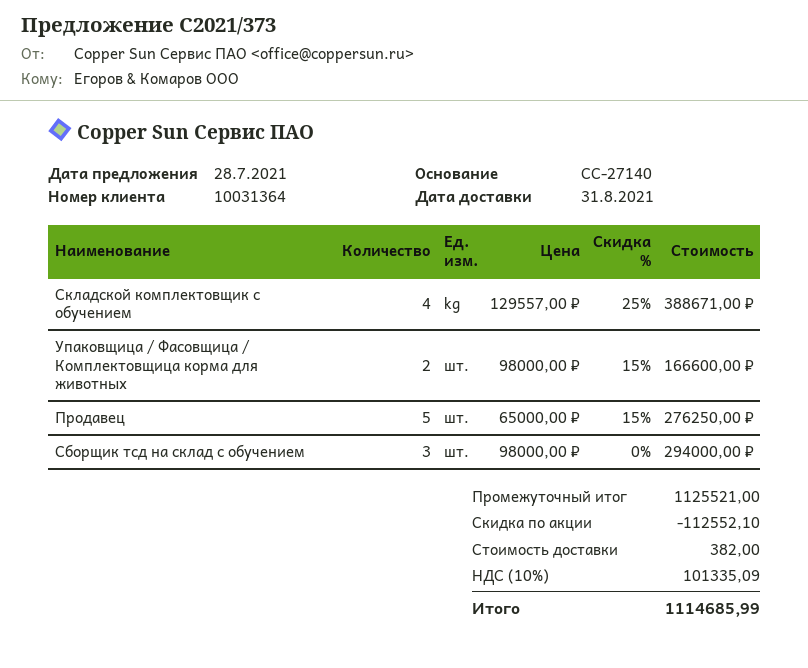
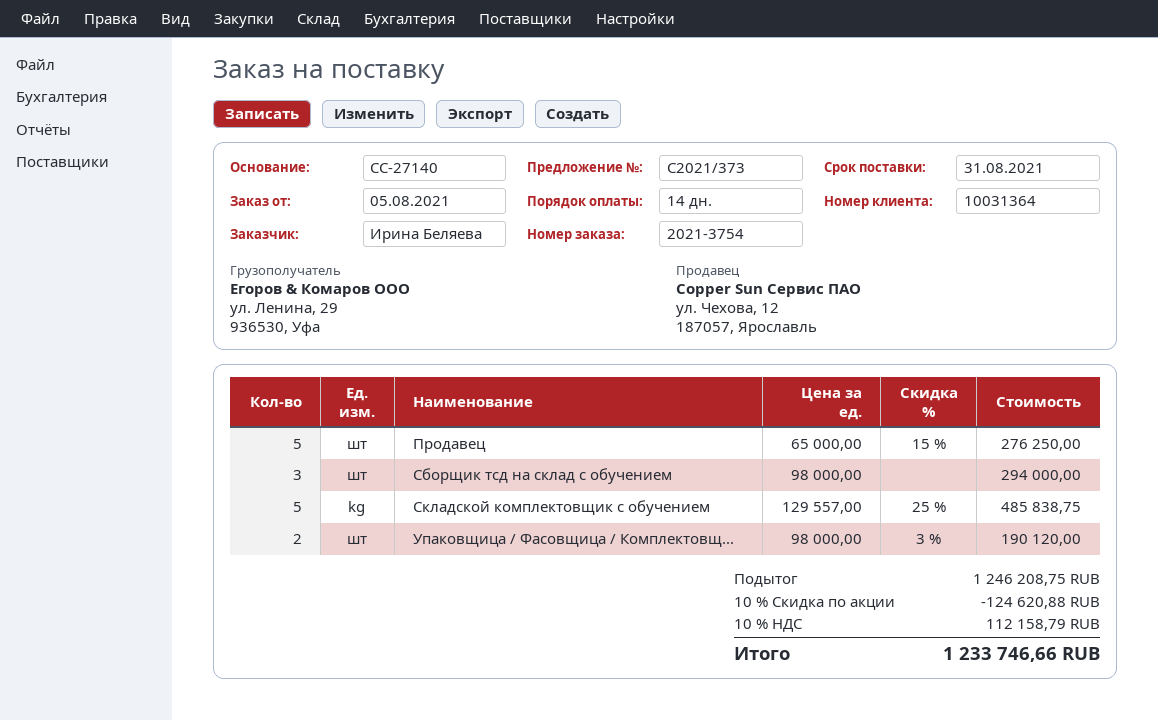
Складской комплектовщик с обучением: 4 x 129557.00 - 25% = 388671.00 -> 5 x 129557.00 - 25% = 485838.75
Упаковщица / Фасовщица / Комплектовщица корма для животных: 2 x 98000.00 - 15% = 166600.00 -> 2 x 98000.00 - 3% = 190120.00
subtotal: 1125521.00 -> 1246208.75
discount: 112552.10 -> 124620.88
shipping: 382.00 -> none
tax: 10% = 101335.09 -> 10% = 112158.79
total: 1114685.99 -> 1233746.66

